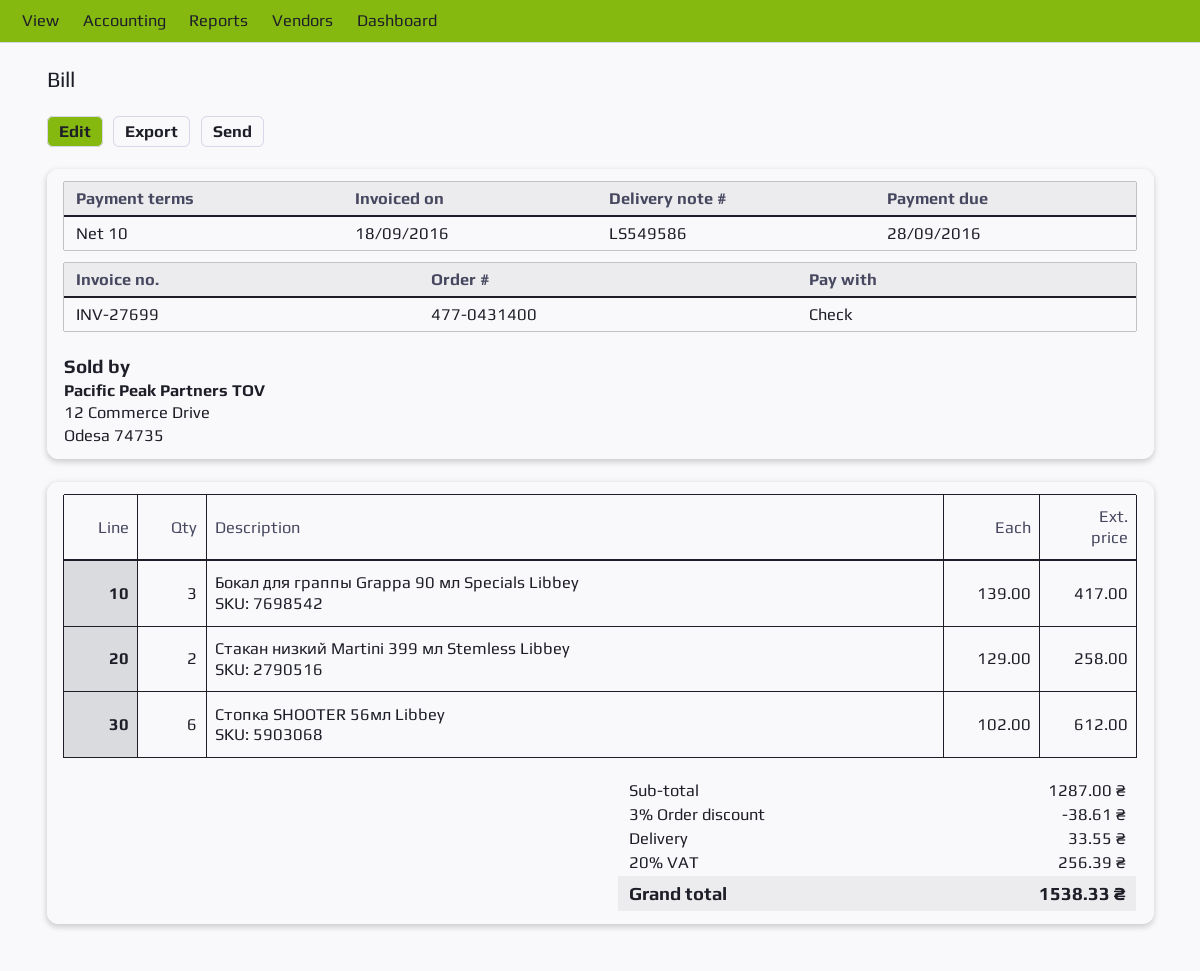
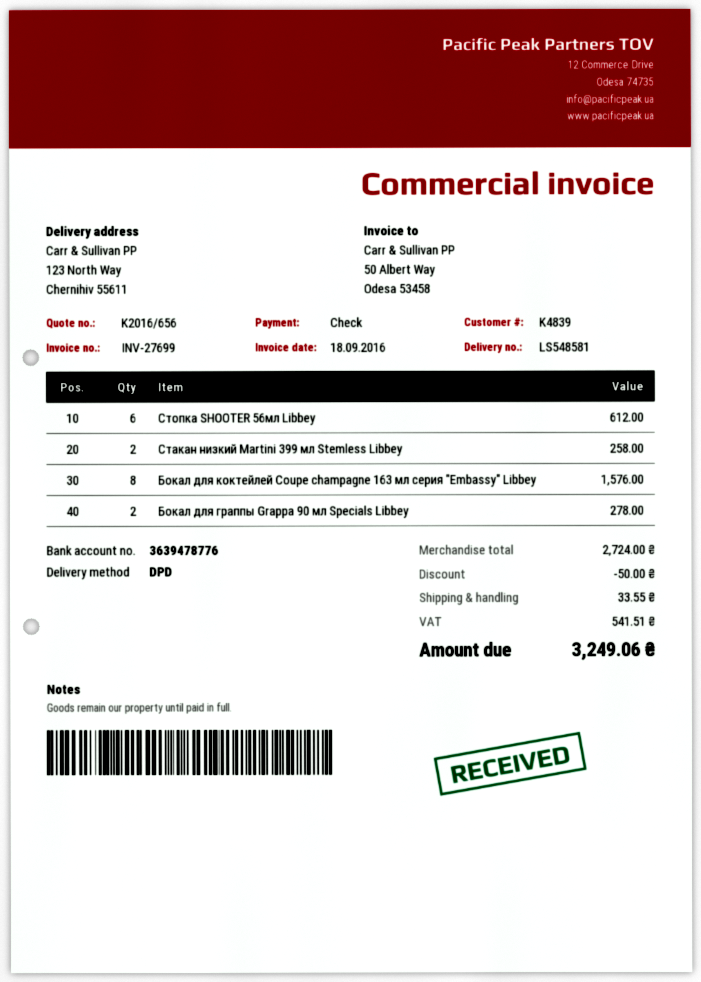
delivery note number: LS549586 -> LS548581
Бокал для граппы Grappa 90 мл Specials Libbey: 3 for 417.00 -> 2 for 278.00
Бокал для коктейлей Coupe champagne 163 мл серия "Embassy" Libbey: none -> 8 for 1576.00
subtotal: 1287.00 -> 2724.00
discount: 38.61 -> 50.00
tax: 256.39 -> 541.51
total: 1538.33 -> 3249.06

